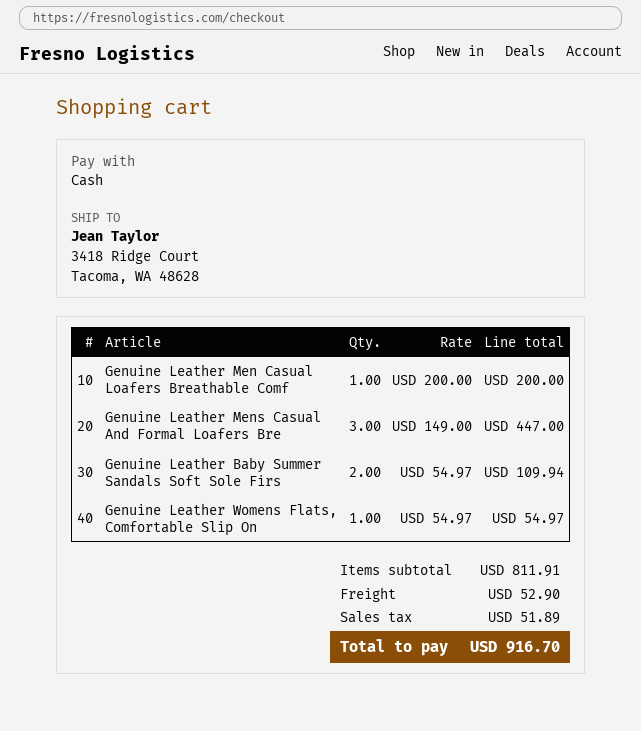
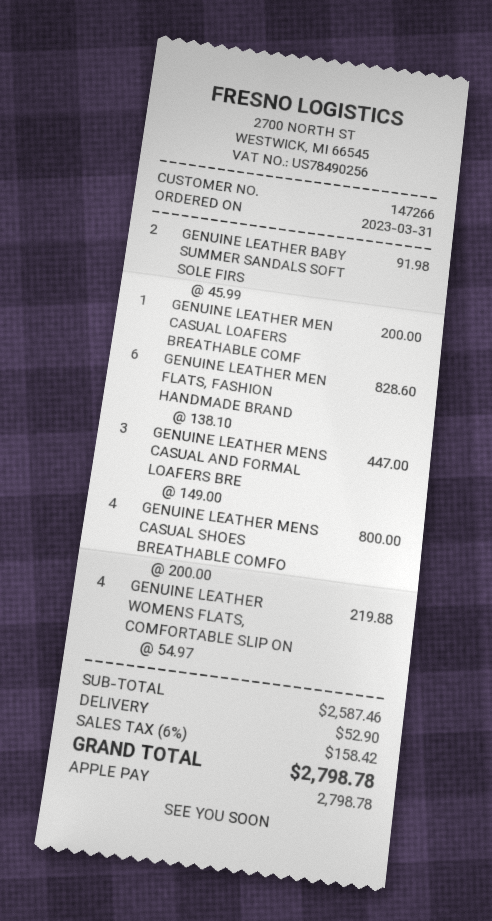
payment method: cash -> Apple Pay
Genuine Leather Baby Summer Sandals Soft Sole Firs: 2 x 54.97 = 109.94 -> 2 x 45.99 = 91.98
Genuine Leather Womens Flats, Comfortable Slip On: 1 x 54.97 = 54.97 -> 4 x 54.97 = 219.88
GENUINE LEATHER MEN FLATS, FASHION HANDMADE BRAND: none -> 6 x 138.10 = 828.60
GENUINE LEATHER MENS CASUAL SHOES BREATHABLE COMFO: none -> 4 x 200.00 = 800.00
subtotal: 811.91 -> 2587.46
tax: 51.89 -> 158.42
total: 916.70 -> 2798.78

